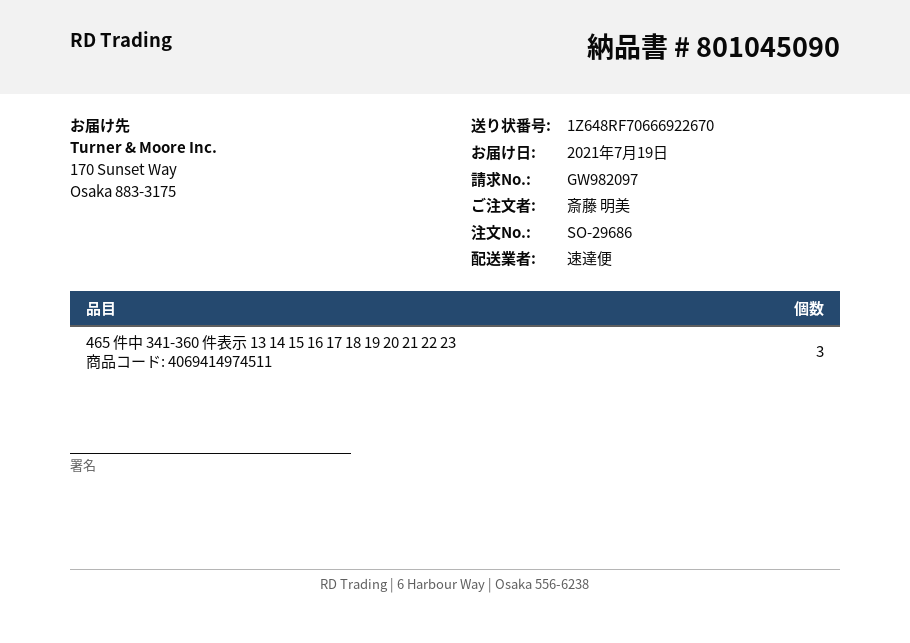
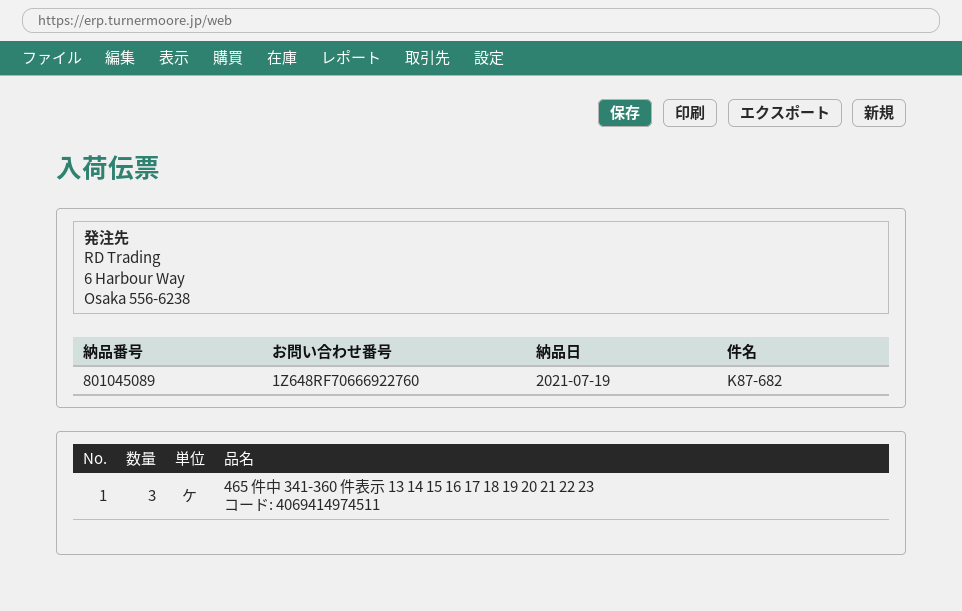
delivery note number: 801045090 -> 801045089
tracking number: 1Z648RF70666922670 -> 1Z648RF70666922760

